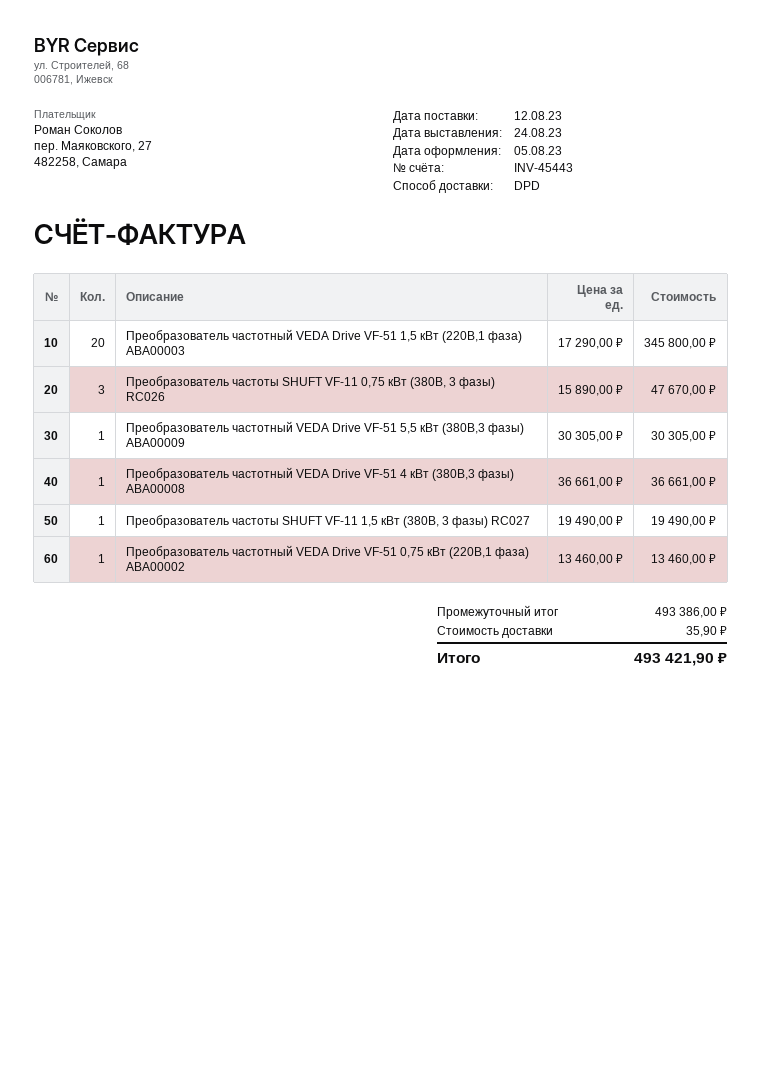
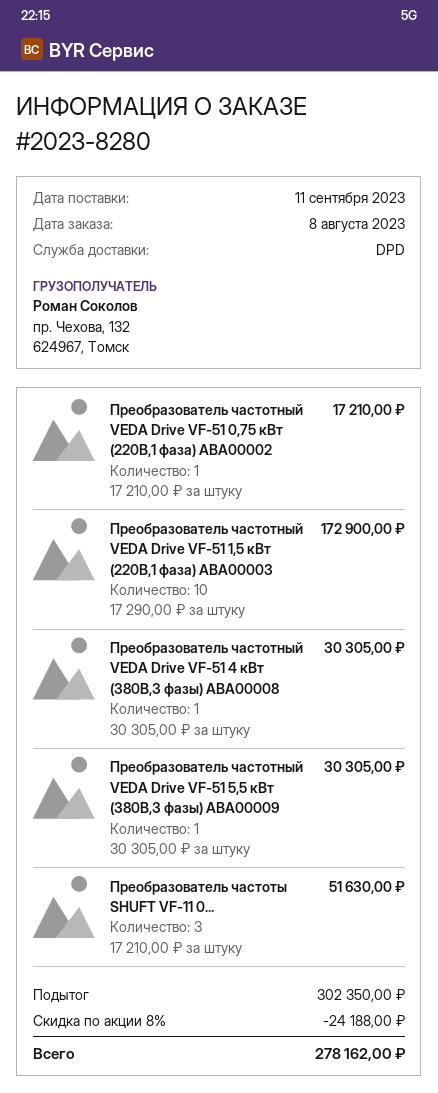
order date: 2023-08-05 -> 2023-08-08
delivery date: 2023-08-12 -> 2023-09-11
Преобразователь частотный VEDA Drive VF-51 1,5 кВт (220В,1 фаза) ABA00003: 20 x 17290.00 = 345800.00 -> 10 x 17290.00 = 172900.00
Преобразователь частоты SHUFT VF-11 0,75 кВт (380В, 3 фазы) RC026: 3 x 15890.00 = 47670.00 -> 3 x 17210.00 = 51630.00
Преобразователь частотный VEDA Drive VF-51 4 кВт (380В,3 фазы) ABA00008: 1 x 36661.00 = 36661.00 -> 1 x 30305.00 = 30305.00
Преобразователь частоты SHUFT VF-11 1,5 кВт (380В, 3 фазы) RC027: 1 x 19490.00 = 19490.00 -> none
Преобразователь частотный VEDA Drive VF-51 0,75 кВт (220В,1 фаза) ABA00002: 1 x 13460.00 = 13460.00 -> 1 x 17210.00 = 17210.00
subtotal: 493386.00 -> 302350.00
discount: none -> 8% = 24188.00
shipping: 35.90 -> none
total: 493421.90 -> 278162.00

